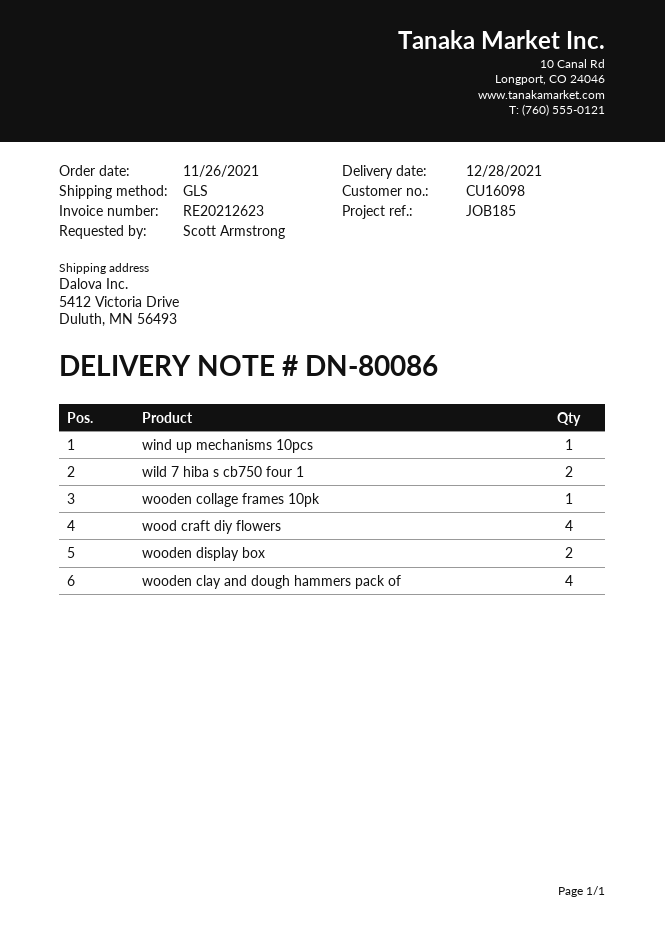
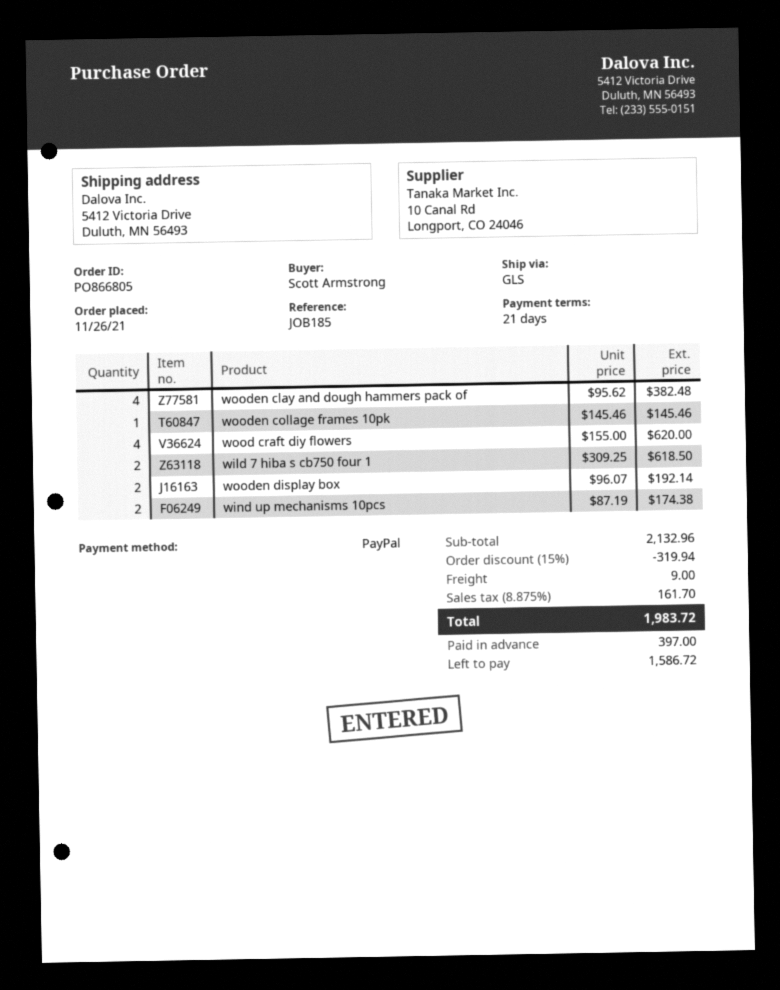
wind up mechanisms 10pcs: 1 -> 2

